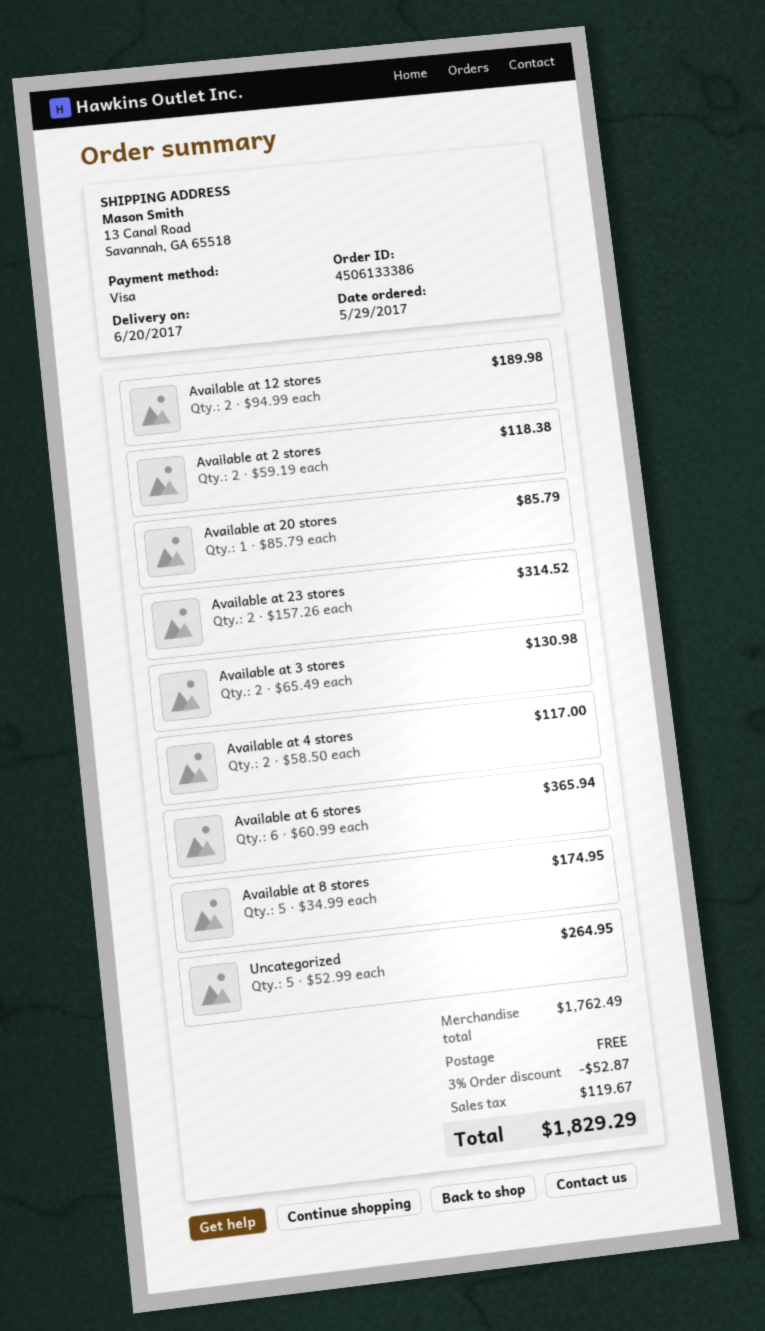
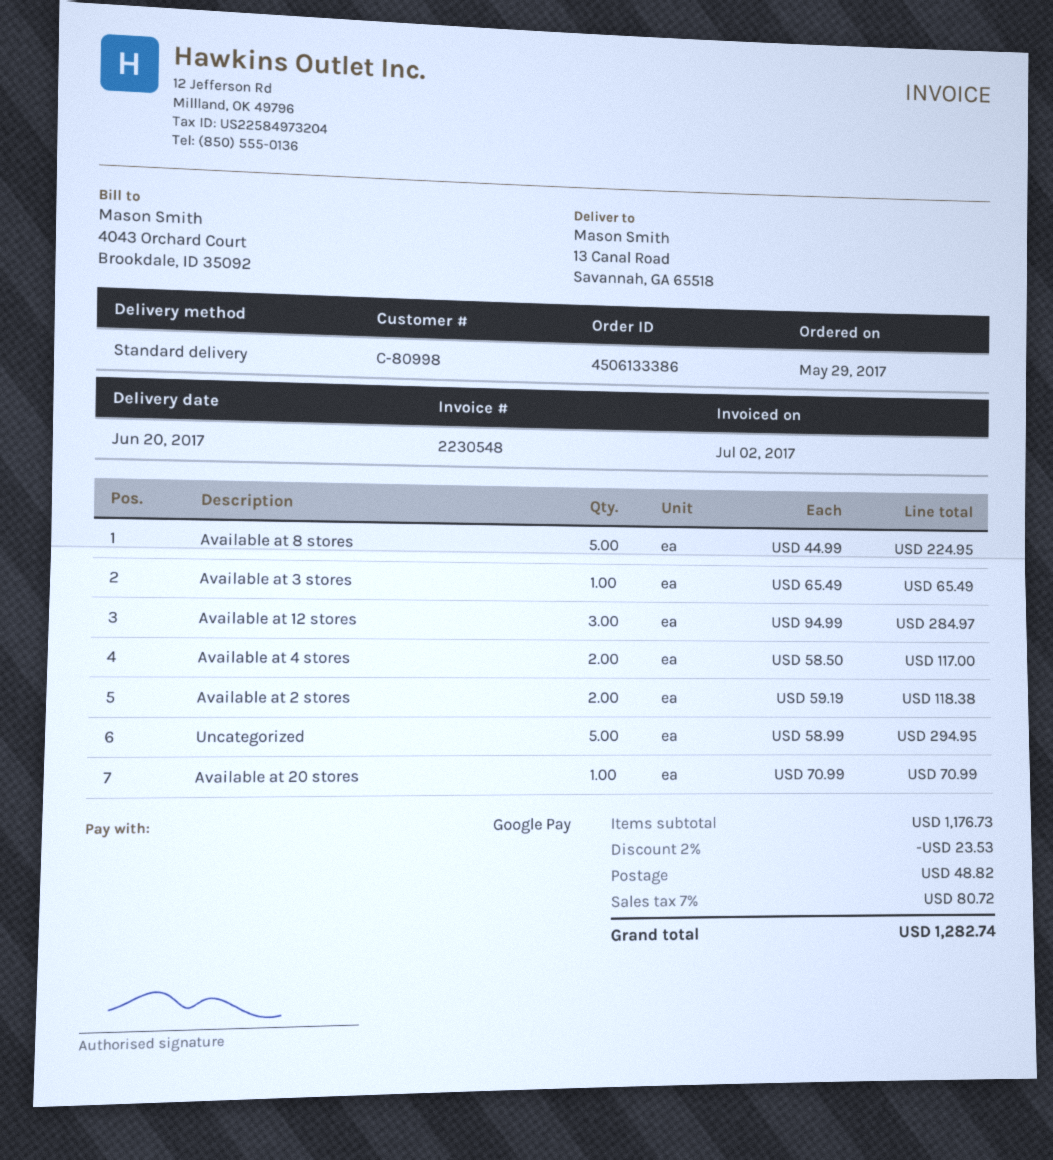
payment method: Visa -> Google Pay
Available at 12 stores: 2 x 94.99 = 189.98 -> 3 x 94.99 = 284.97
Available at 20 stores: 1 x 85.79 = 85.79 -> 1 x 70.99 = 70.99
Available at 23 stores: 2 x 157.26 = 314.52 -> none
Available at 3 stores: 2 x 65.49 = 130.98 -> 1 x 65.49 = 65.49
Available at 6 stores: 6 x 60.99 = 365.94 -> none
Available at 8 stores: 5 x 34.99 = 174.95 -> 5 x 44.99 = 224.95
Uncategorized: 5 x 52.99 = 264.95 -> 5 x 58.99 = 294.95
subtotal: 1762.49 -> 1176.73
discount: 3% = 52.87 -> 2% = 23.53
shipping: 0.00 -> 48.82
tax: 119.67 -> 80.72
total: 1829.29 -> 1282.74

